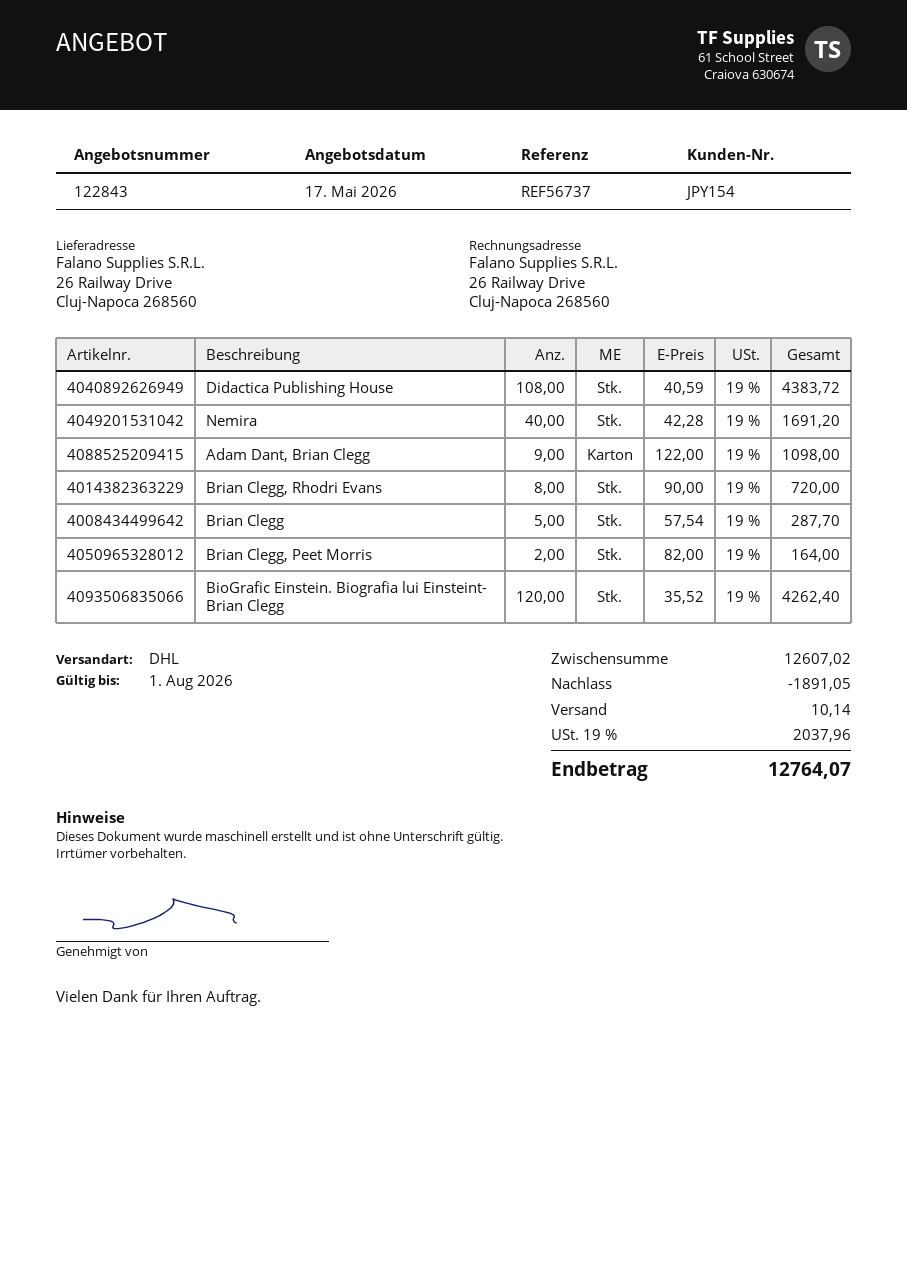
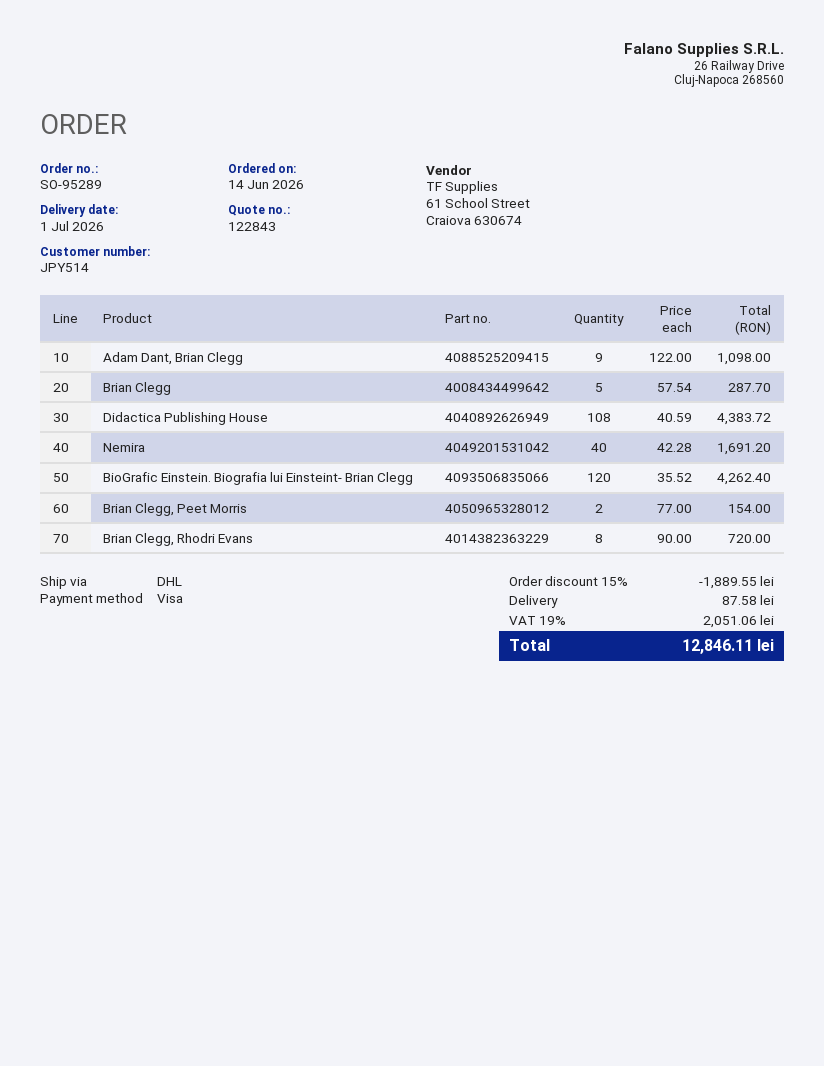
customer number: JPY154 -> JPY514
Brian Clegg, Peet Morris: 2 x 82.00 = 164.00 -> 2 x 77.00 = 154.00
discount: 1891.05 -> 1889.55
shipping: 10.14 -> 87.58
tax: 19% = 2037.96 -> 19% = 2051.06
total: 12764.07 -> 12846.11

